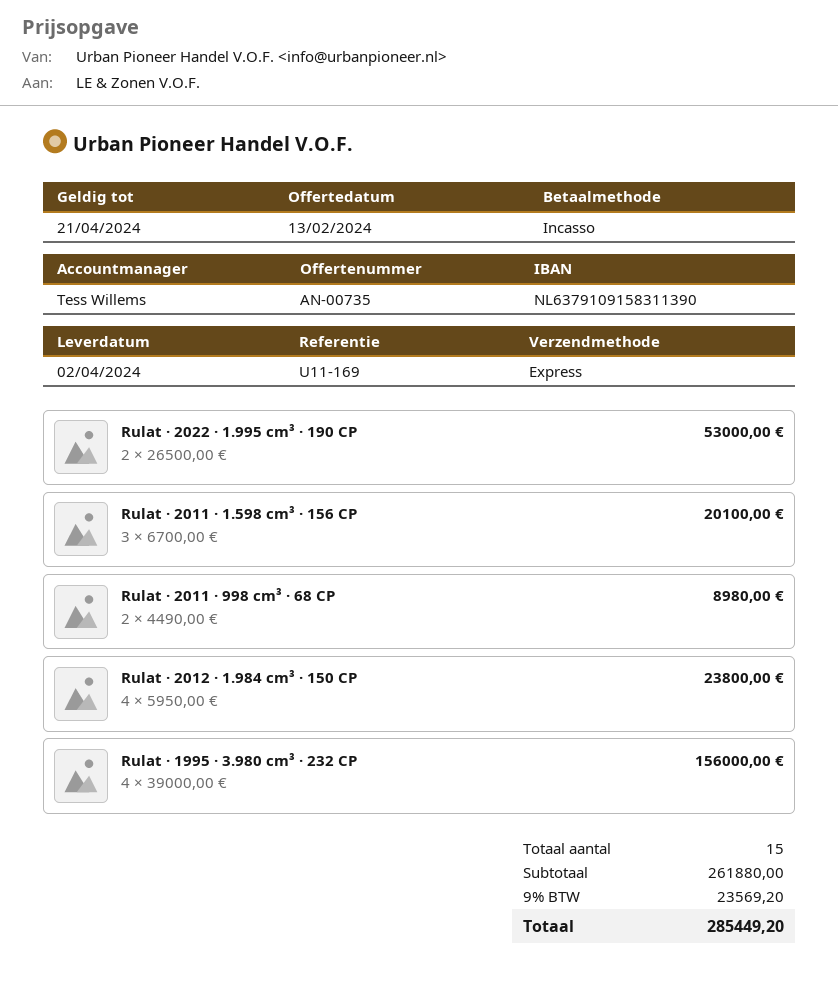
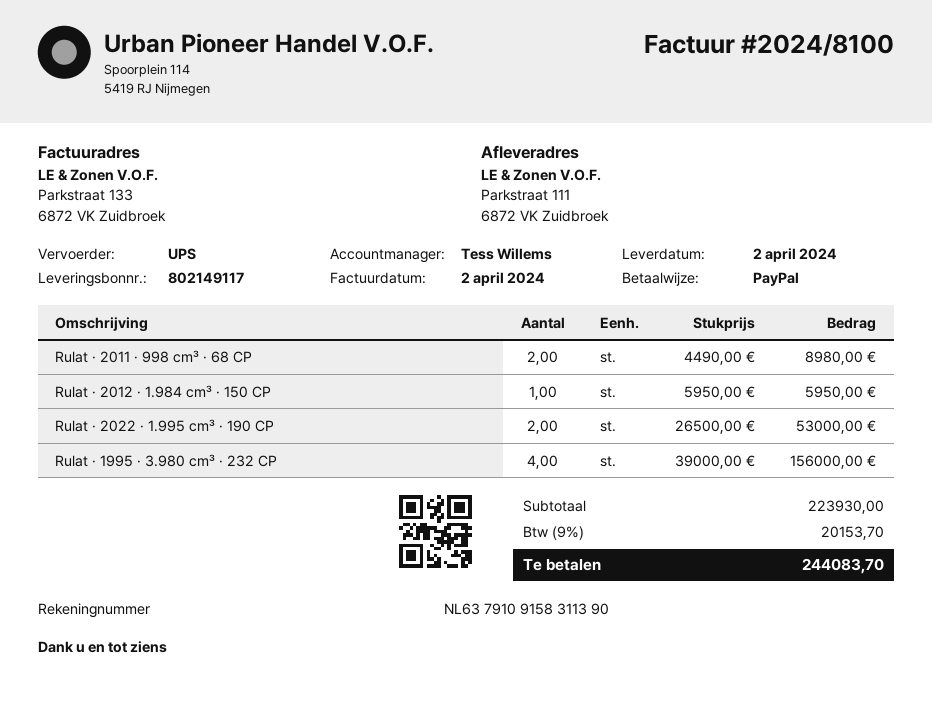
payment method: direct debit -> PayPal
shipping method: express -> UPS
Rulat · 2011 · 1.598 cm³ · 156 CP: 3 x 6700.00 = 20100.00 -> none
Rulat · 2012 · 1.984 cm³ · 150 CP: 4 x 5950.00 = 23800.00 -> 1 x 5950.00 = 5950.00
subtotal: 261880.00 -> 223930.00
tax: 9% = 23569.20 -> 9% = 20153.70
total: 285449.20 -> 244083.70

